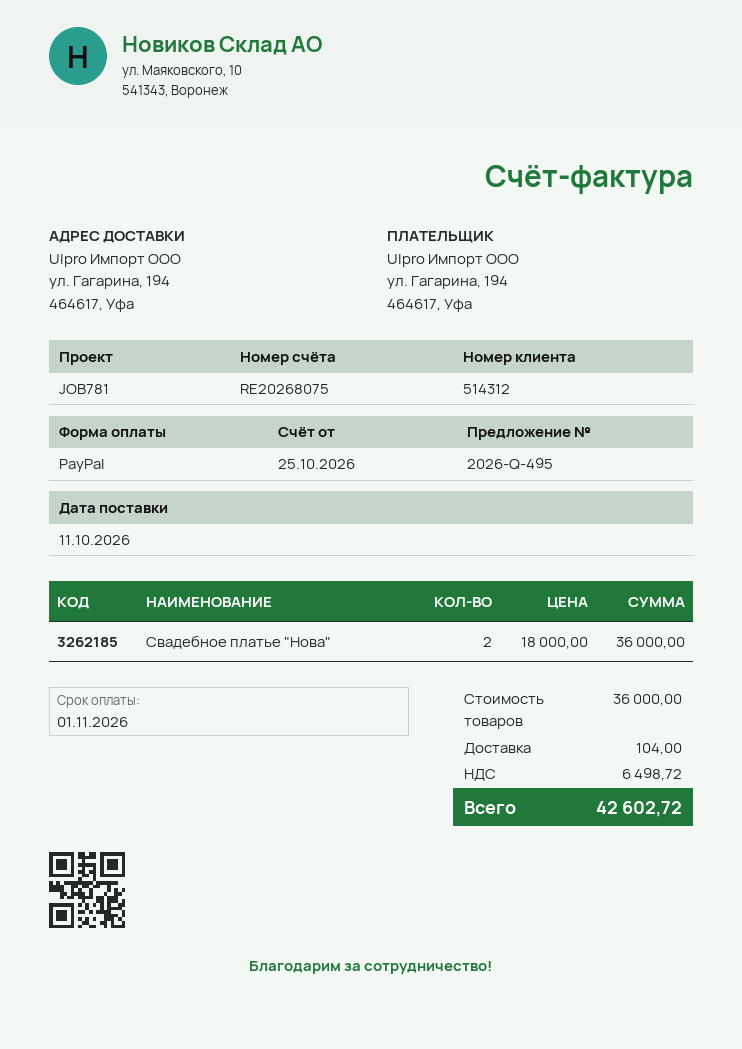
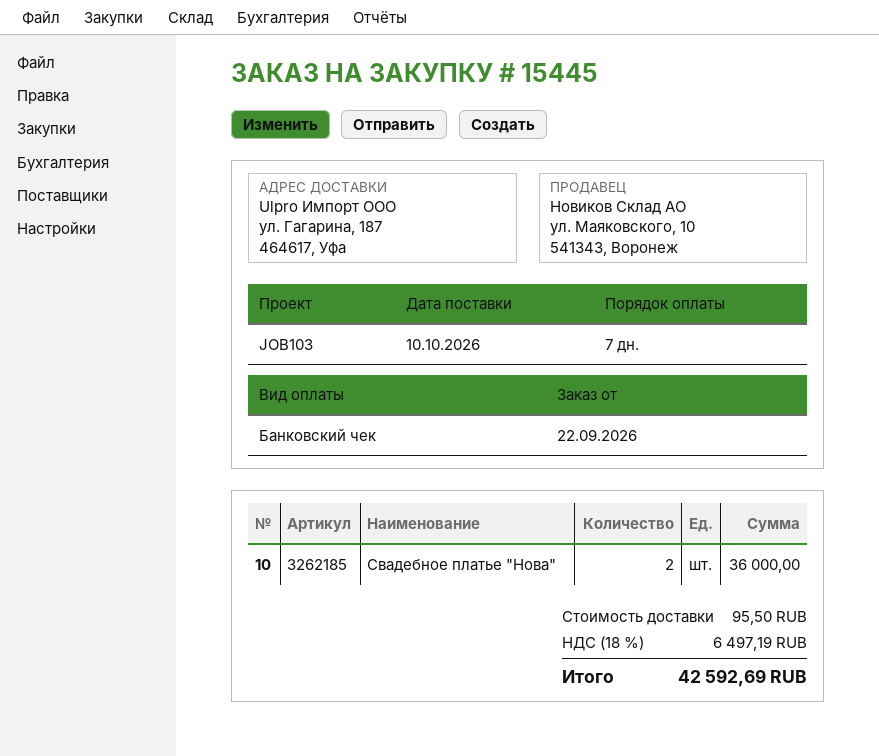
delivery date: 2026-10-11 -> 2026-10-10
reference: JOB781 -> JOB103
payment method: PayPal -> cheque
ship to: ул. Гагарина, 194, 464617, Уфа -> ул. Гагарина, 187, 464617, Уфа
shipping: 104.00 -> 95.50
tax: 6498.72 -> 6497.19
total: 42602.72 -> 42592.69

